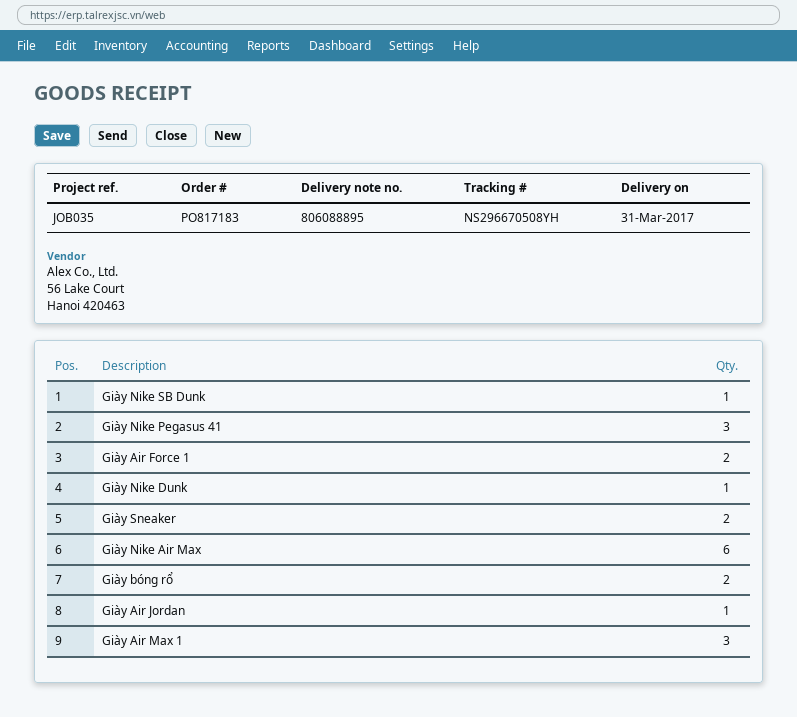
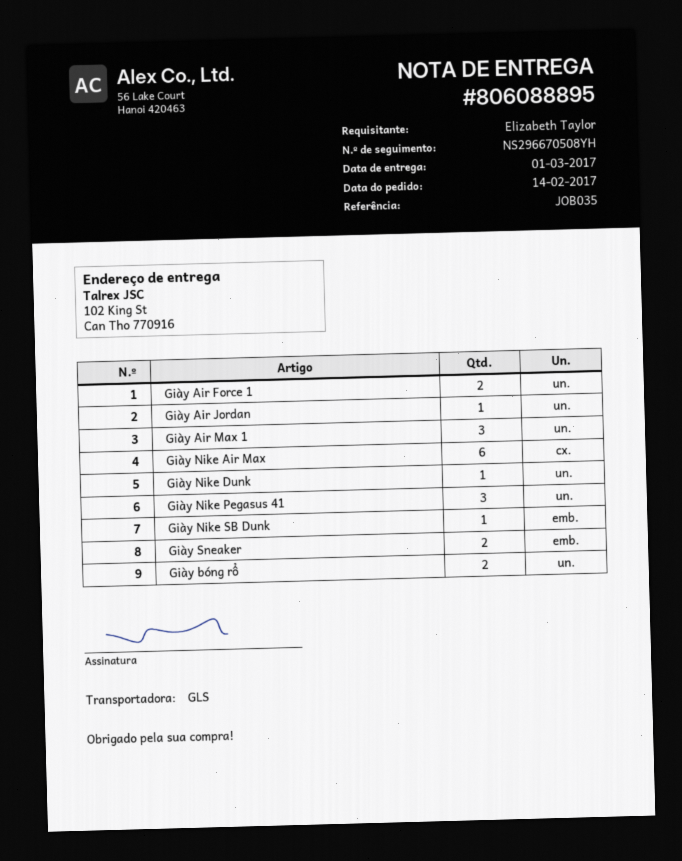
delivery date: 2017-03-31 -> 2017-03-01

